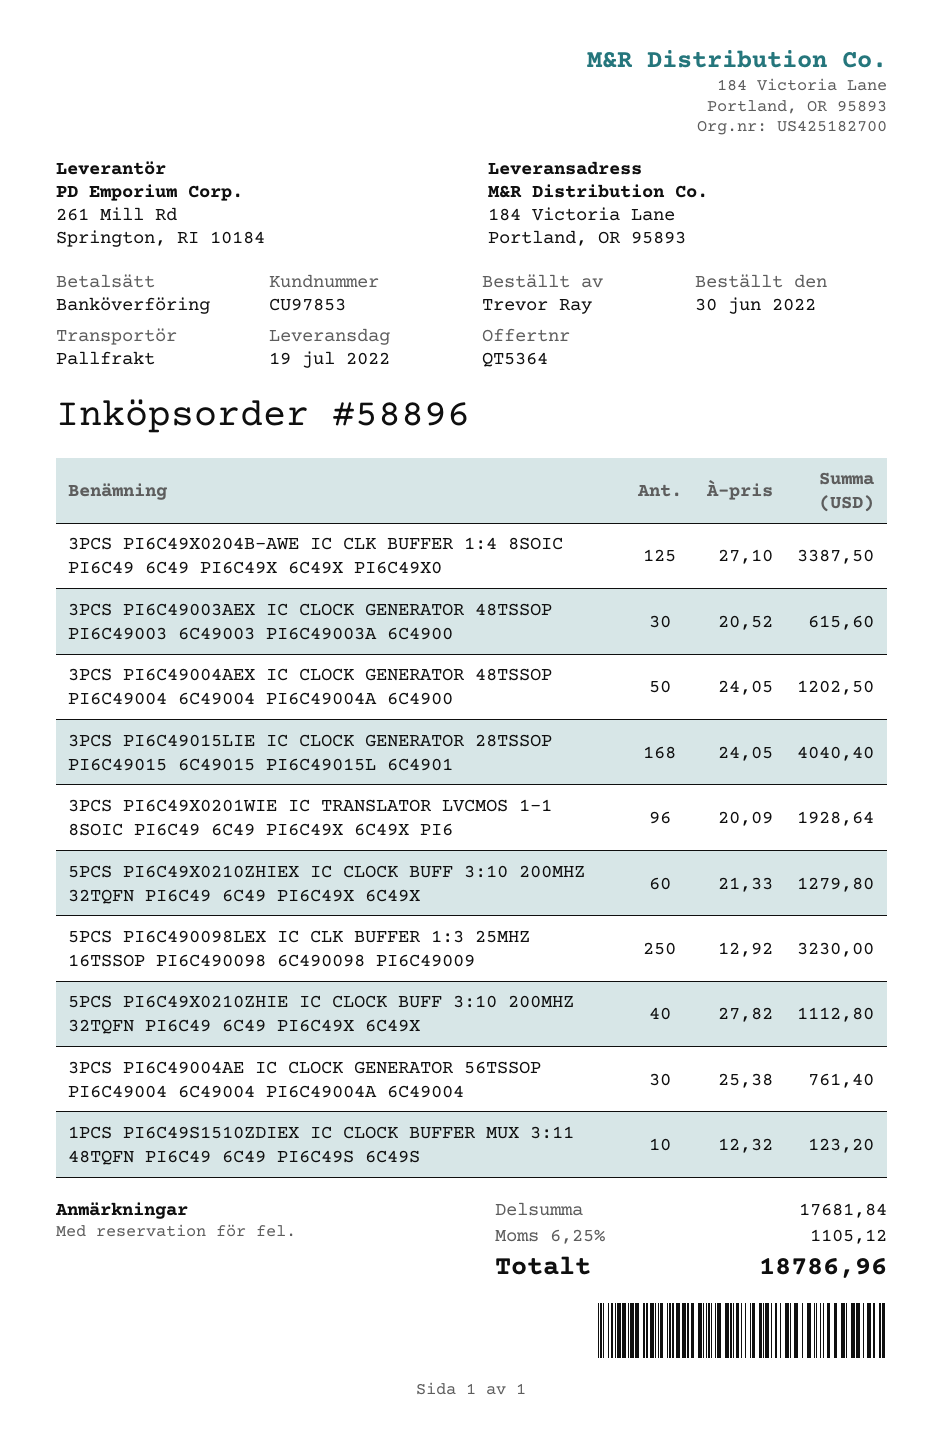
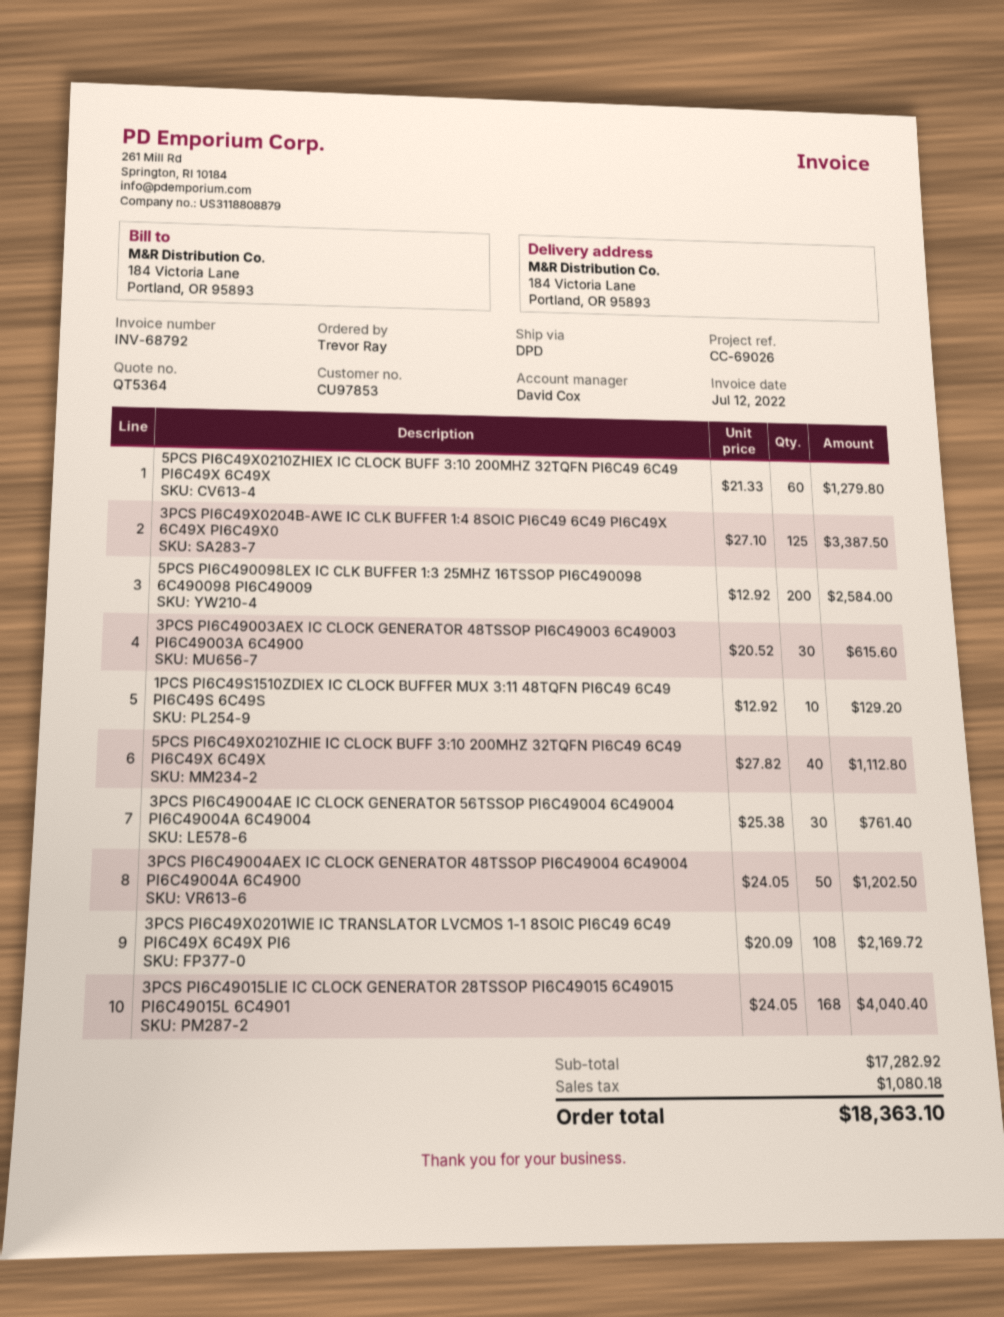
shipping method: pallet freight -> DPD
3PCS PI6C49X0201WIE IC TRANSLATOR LVCMOS 1-1 8SOIC PI6C49 6C49 PI6C49X 6C49X PI6: 96 x 20.09 = 1928.64 -> 108 x 20.09 = 2169.72
5PCS PI6C490098LEX IC CLK BUFFER 1:3 25MHZ 16TSSOP PI6C490098 6C490098 PI6C49009: 250 x 12.92 = 3230.00 -> 200 x 12.92 = 2584.00
1PCS PI6C49S1510ZDIEX IC CLOCK BUFFER MUX 3:11 48TQFN PI6C49 6C49 PI6C49S 6C49S: 10 x 12.32 = 123.20 -> 10 x 12.92 = 129.20
subtotal: 17681.84 -> 17282.92
tax: 1105.12 -> 1080.18
total: 18786.96 -> 18363.10

